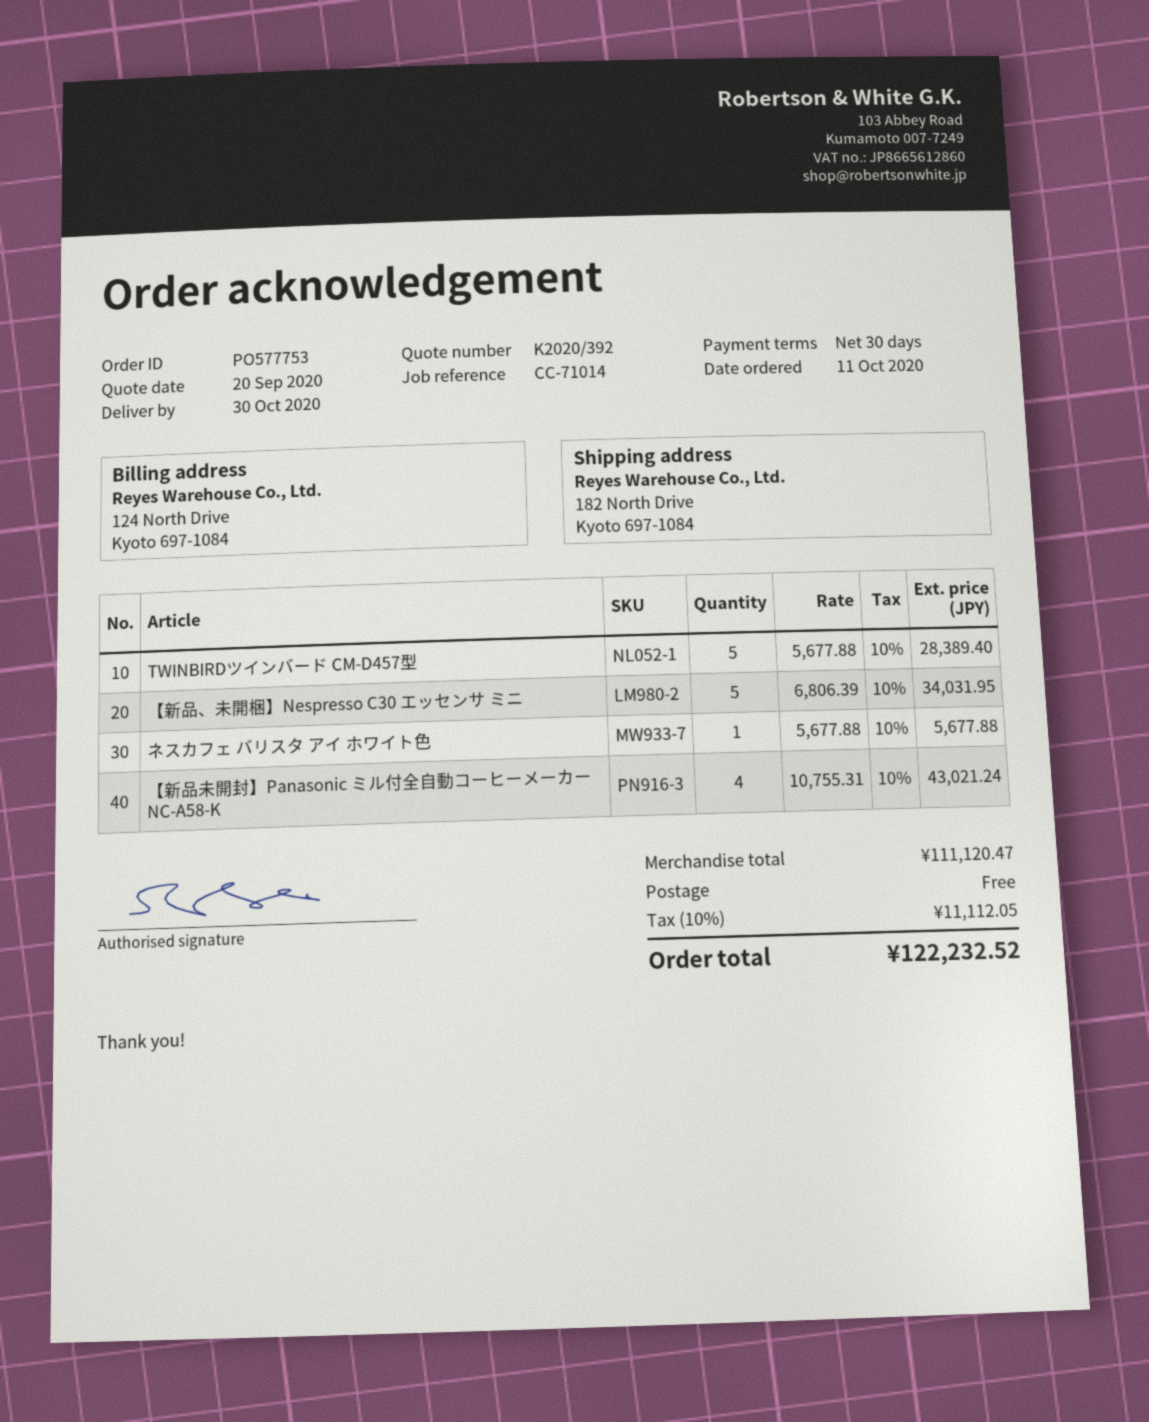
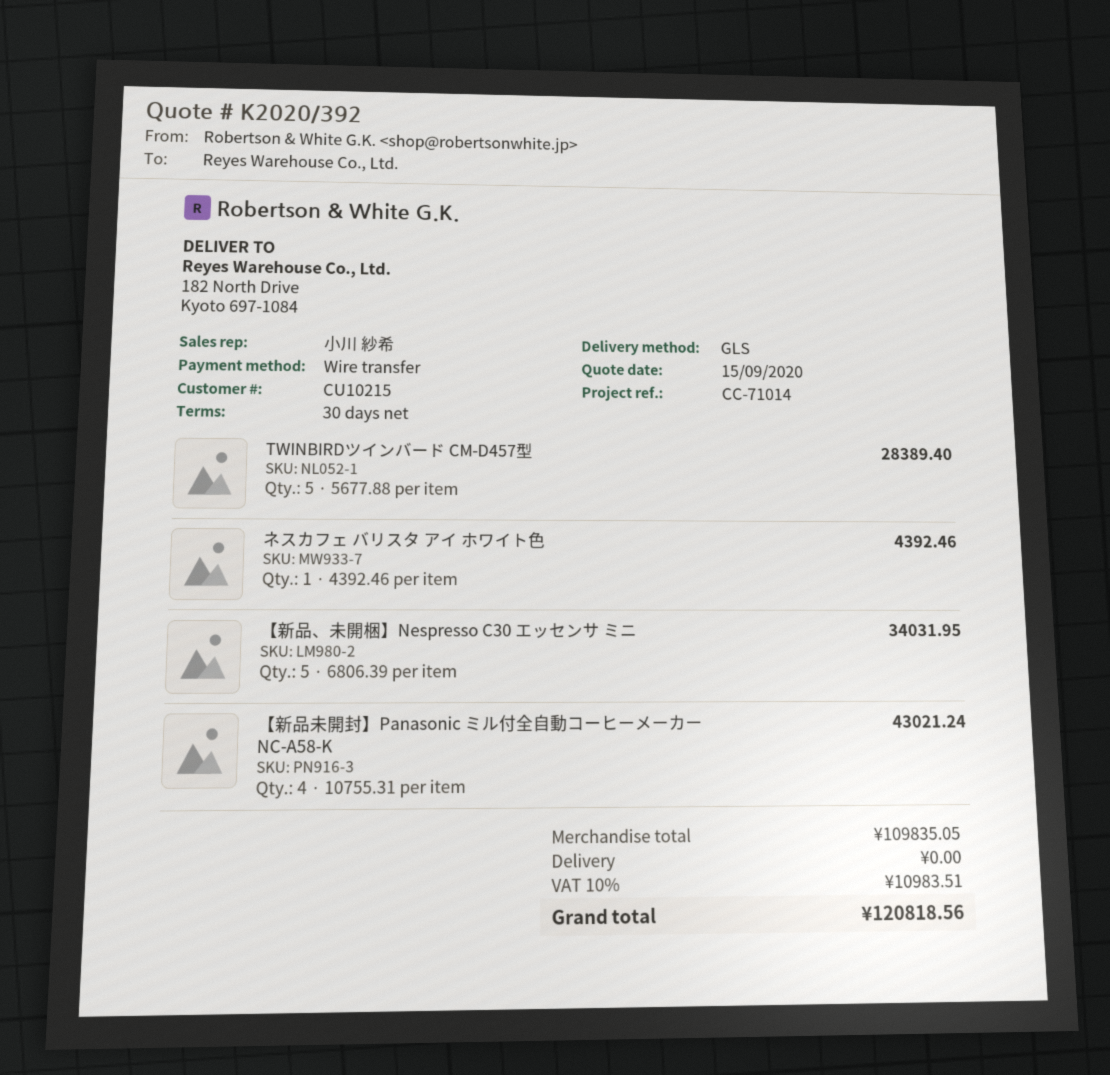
quote date: 2020-09-20 -> 2020-09-15
ネスカフェ バリスタ アイ ホワイト色: 1 x 5677.88 = 5677.88 -> 1 x 4392.46 = 4392.46
subtotal: 111120.47 -> 109835.05
tax: 10% = 11112.05 -> 10% = 10983.51
total: 122232.52 -> 120818.56

